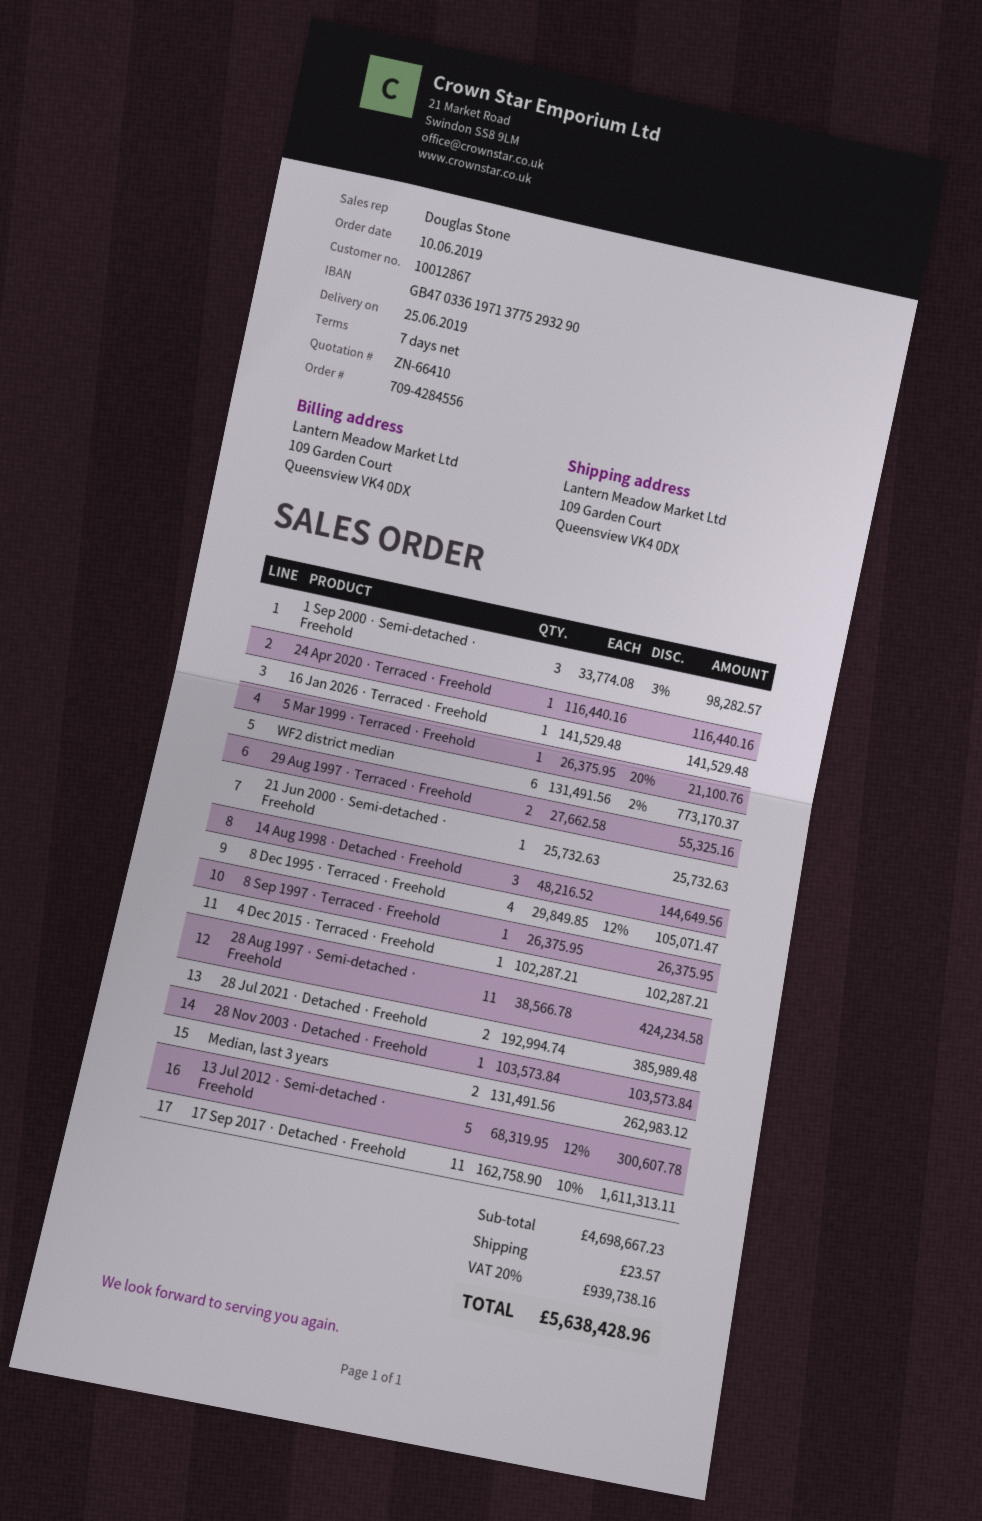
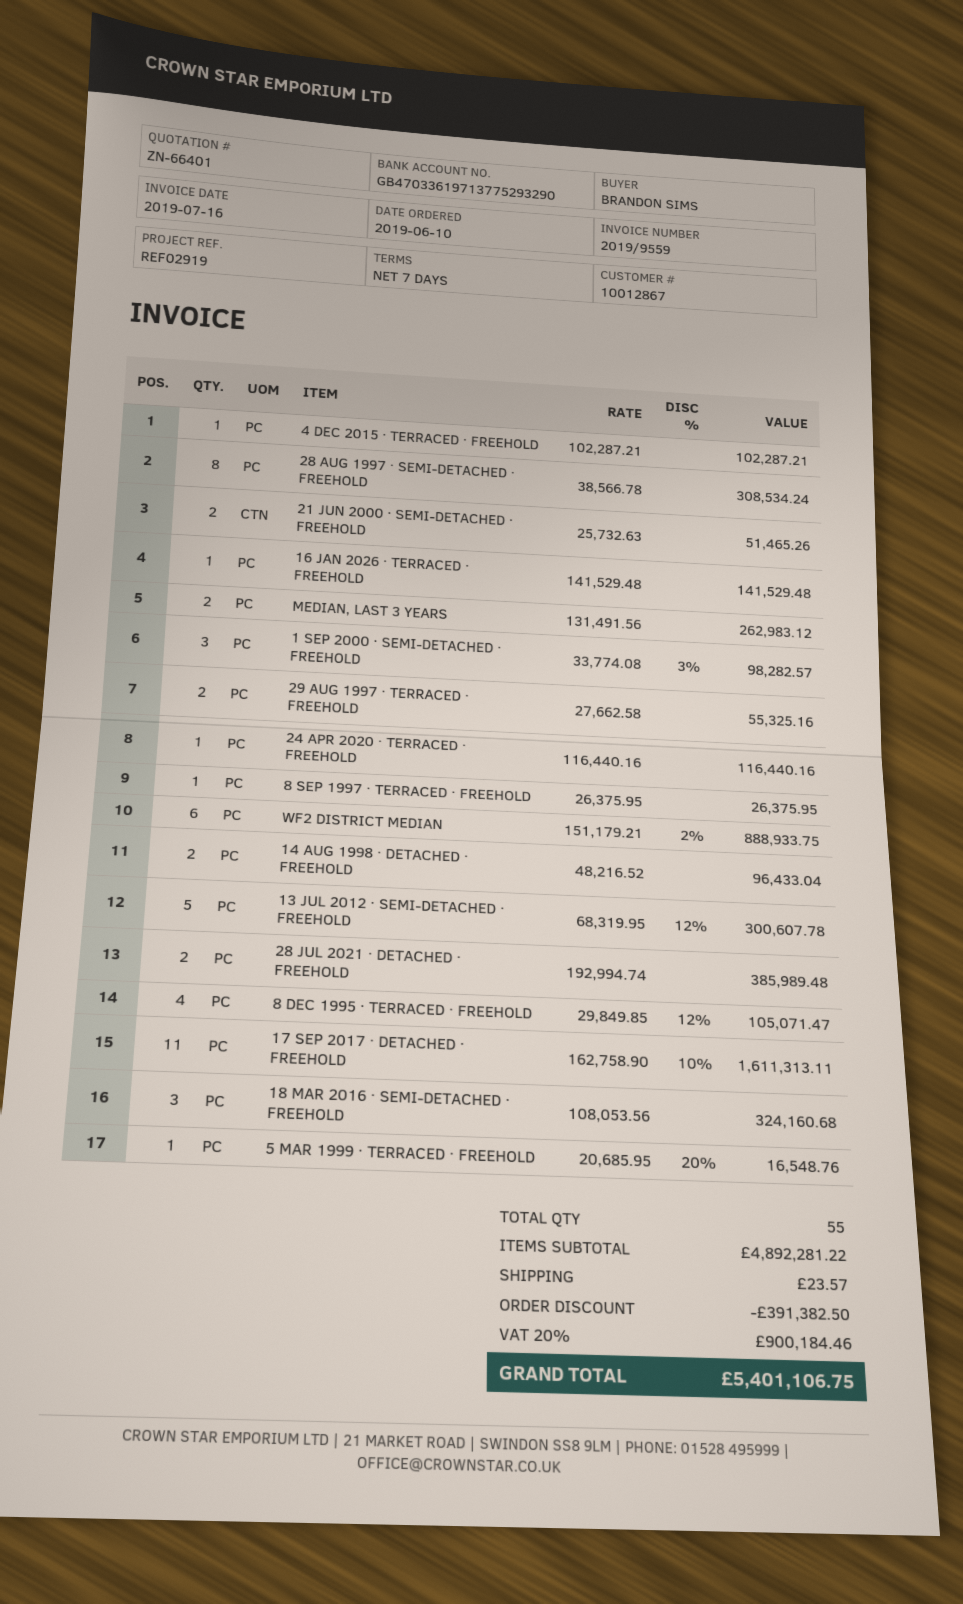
quote number: ZN-66410 -> ZN-66401
5 Mar 1999 · Terraced · Freehold: 1 x 26375.95 - 20% = 21100.76 -> 1 x 20685.95 - 20% = 16548.76
WF2 district median: 6 x 131491.56 - 2% = 773170.37 -> 6 x 151179.21 - 2% = 888933.75
21 Jun 2000 · Semi-detached · Freehold: 1 x 25732.63 = 25732.63 -> 2 x 25732.63 = 51465.26
14 Aug 1998 · Detached · Freehold: 3 x 48216.52 = 144649.56 -> 2 x 48216.52 = 96433.04
28 Aug 1997 · Semi-detached · Freehold: 11 x 38566.78 = 424234.58 -> 8 x 38566.78 = 308534.24
28 Nov 2003 · Detached · Freehold: 1 x 103573.84 = 103573.84 -> none
18 MAR 2016 · SEMI-DETACHED · FREEHOLD: none -> 3 x 108053.56 = 324160.68
subtotal: 4698667.23 -> 4892281.22
discount: none -> 391382.50
tax: 20% = 939738.16 -> 20% = 900184.46
total: 5638428.96 -> 5401106.75

